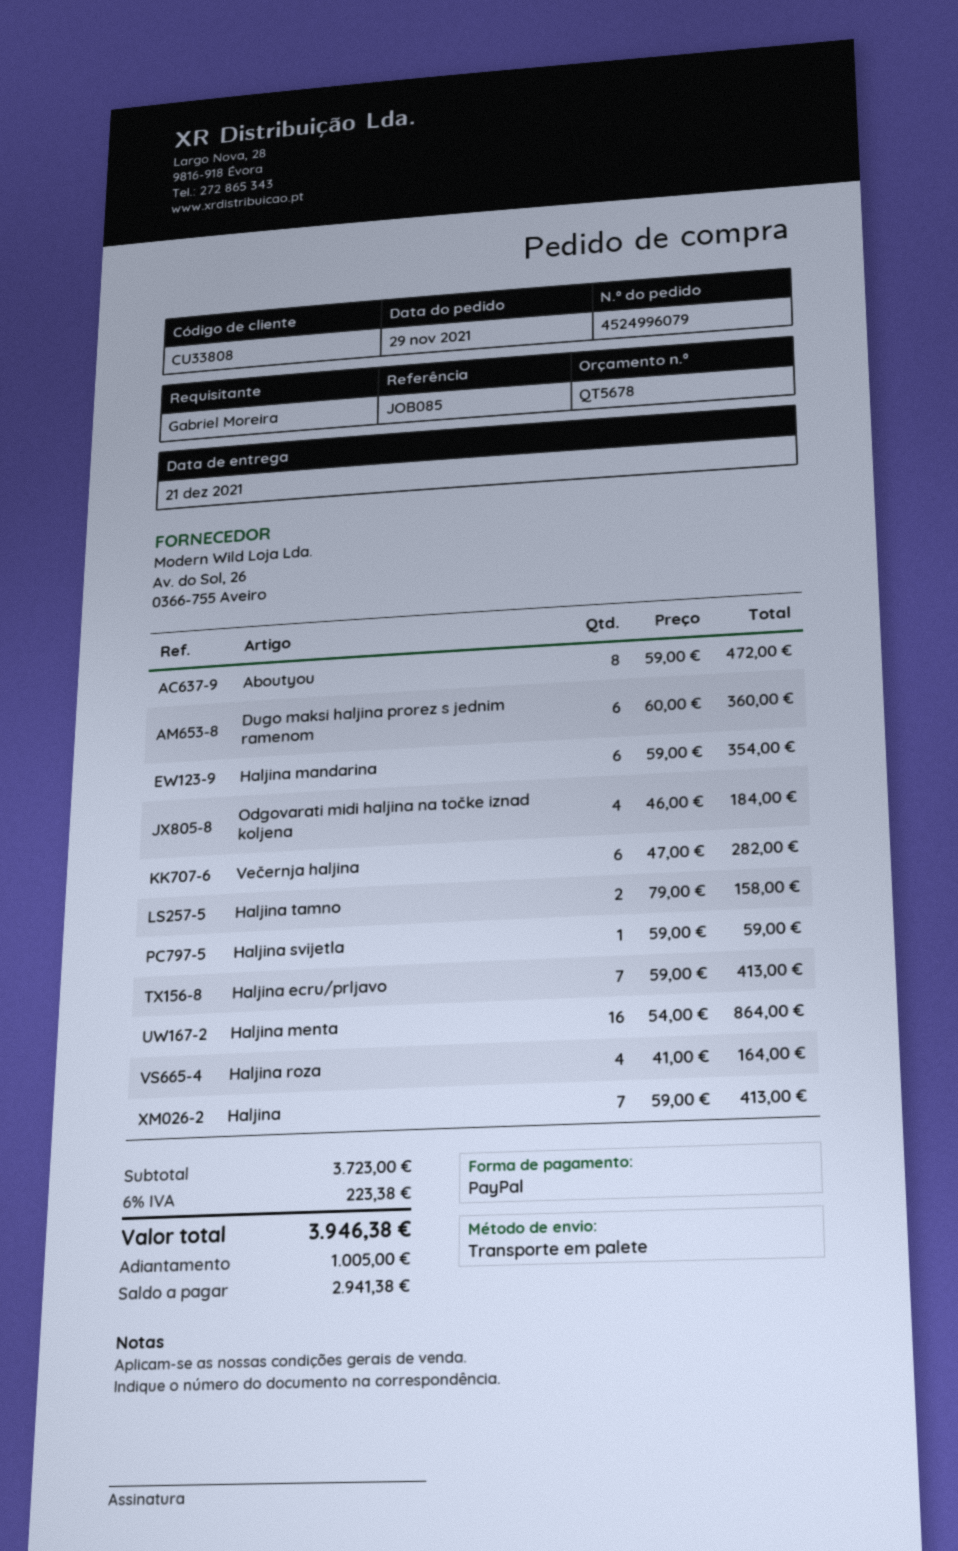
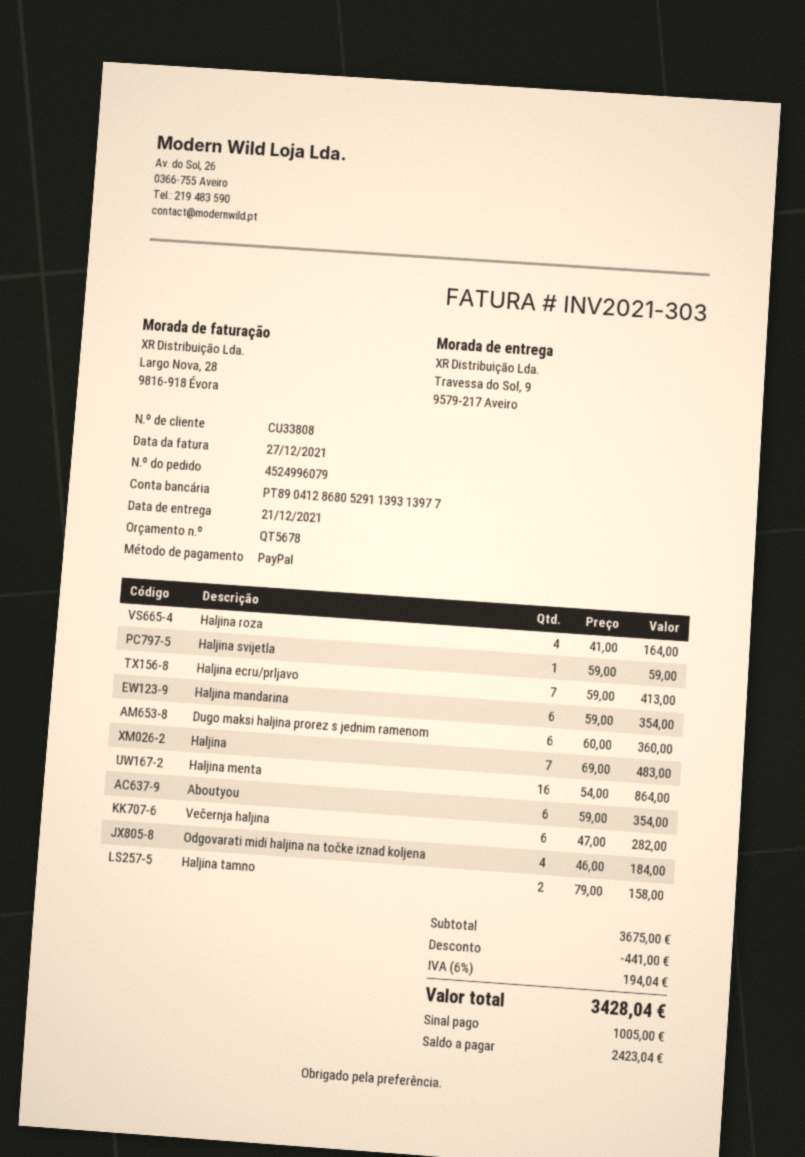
Aboutyou: 8 x 59.00 = 472.00 -> 6 x 59.00 = 354.00
Haljina: 7 x 59.00 = 413.00 -> 7 x 69.00 = 483.00
subtotal: 3723.00 -> 3675.00
discount: none -> 441.00
tax: 6% = 223.38 -> 6% = 194.04
total: 3946.38 -> 3428.04
balance: 2941.38 -> 2423.04

